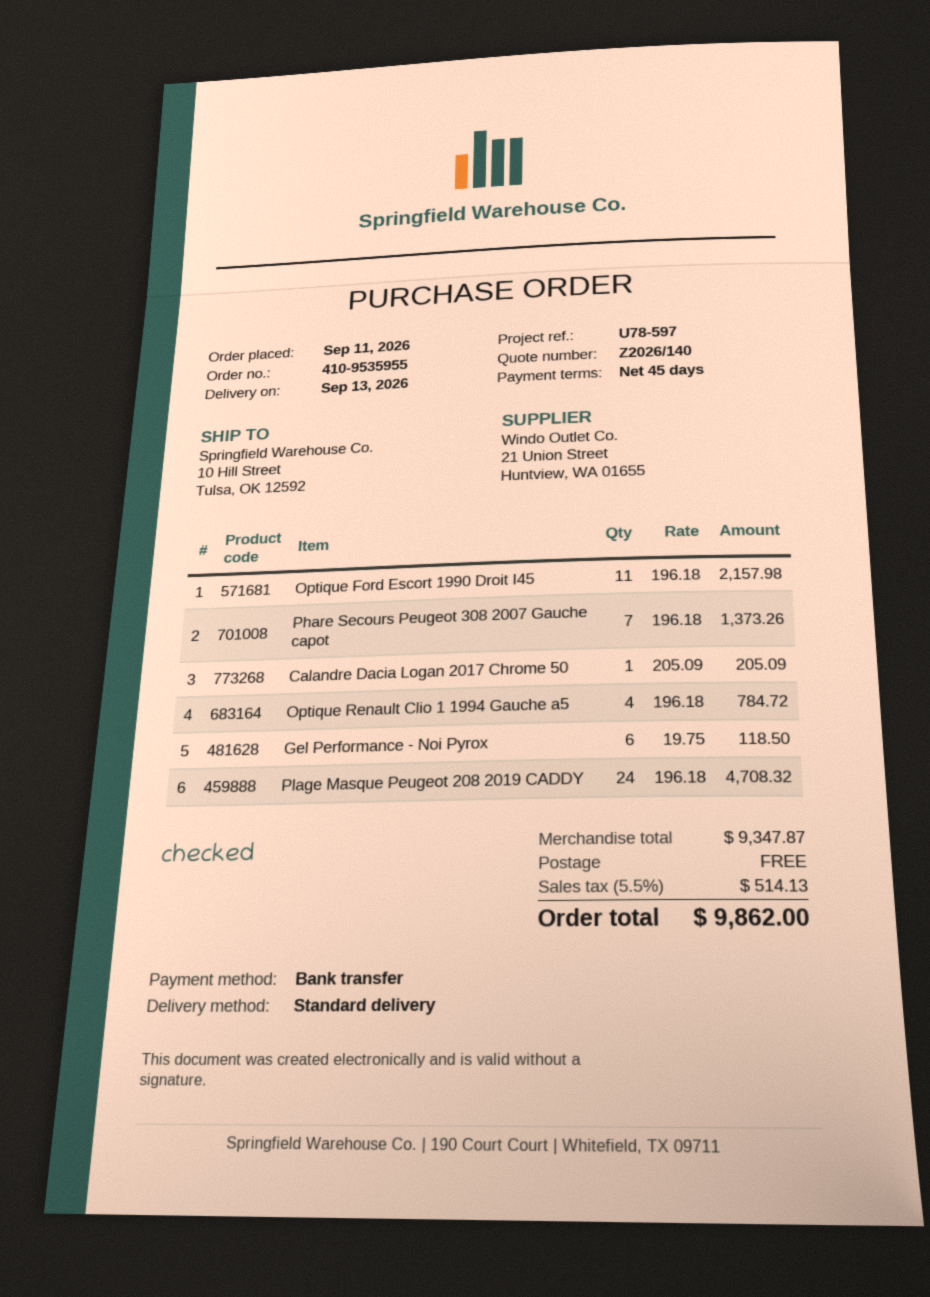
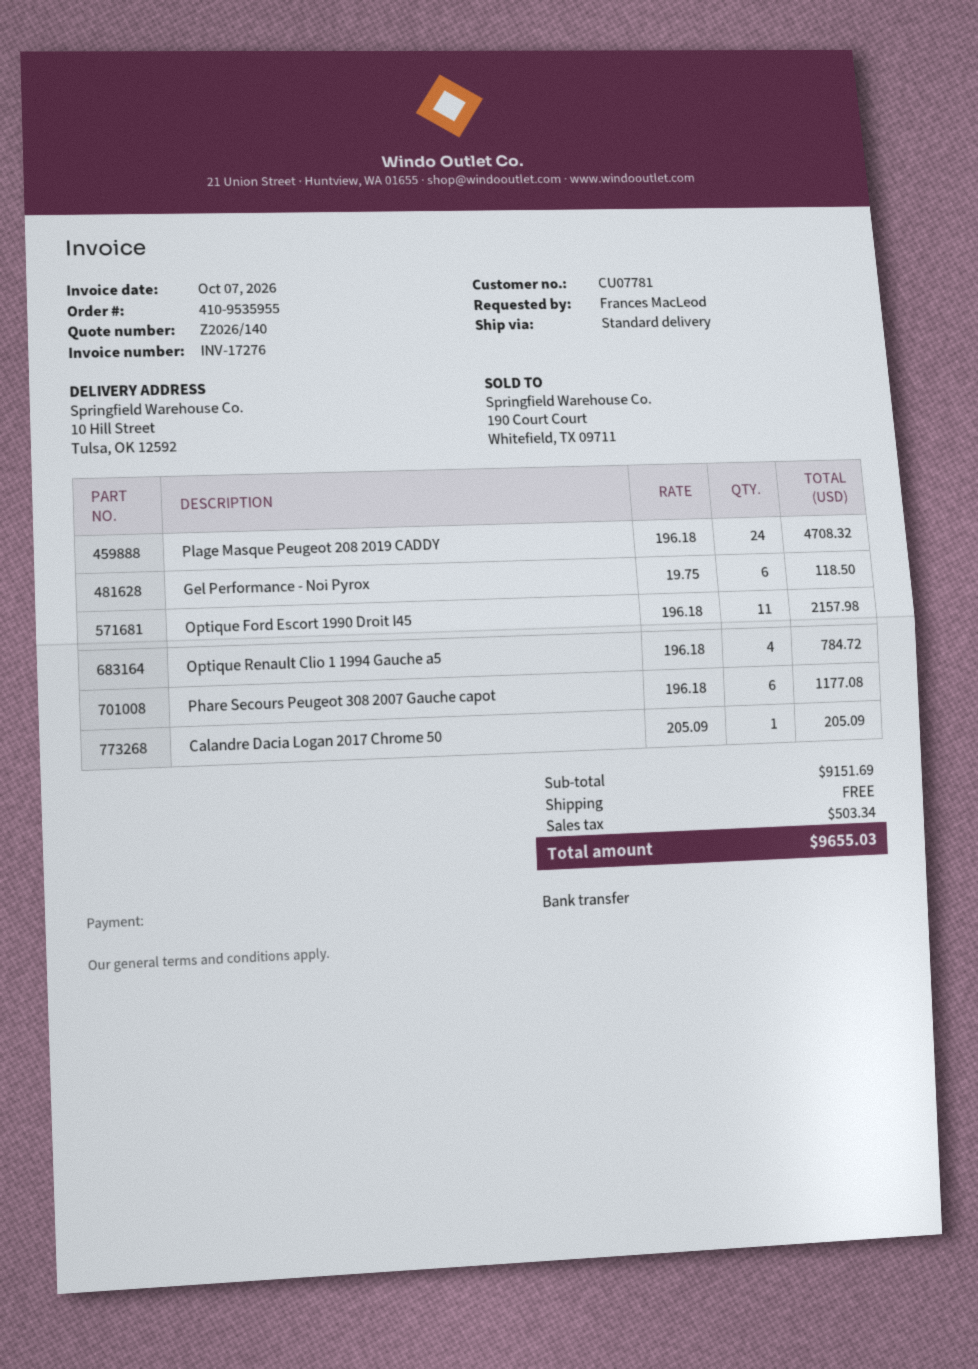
Phare Secours Peugeot 308 2007 Gauche capot: 7 x 196.18 = 1373.26 -> 6 x 196.18 = 1177.08
subtotal: 9347.87 -> 9151.69
tax: 514.13 -> 503.34
total: 9862.00 -> 9655.03

